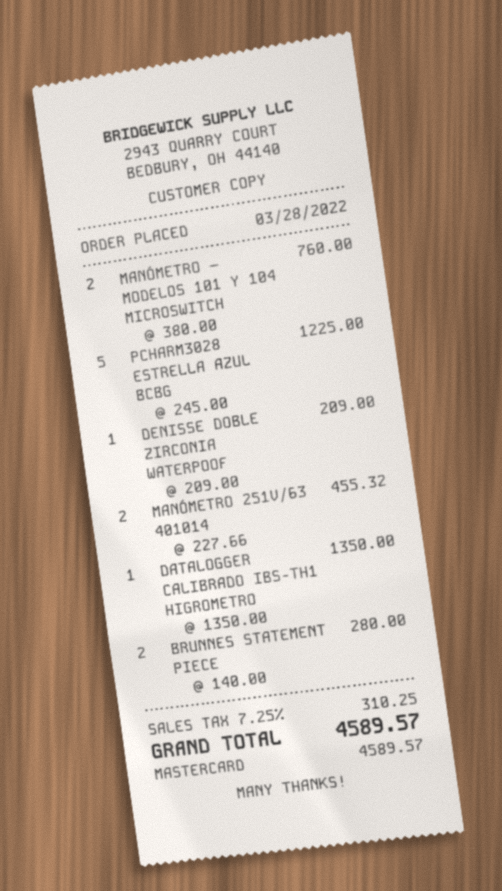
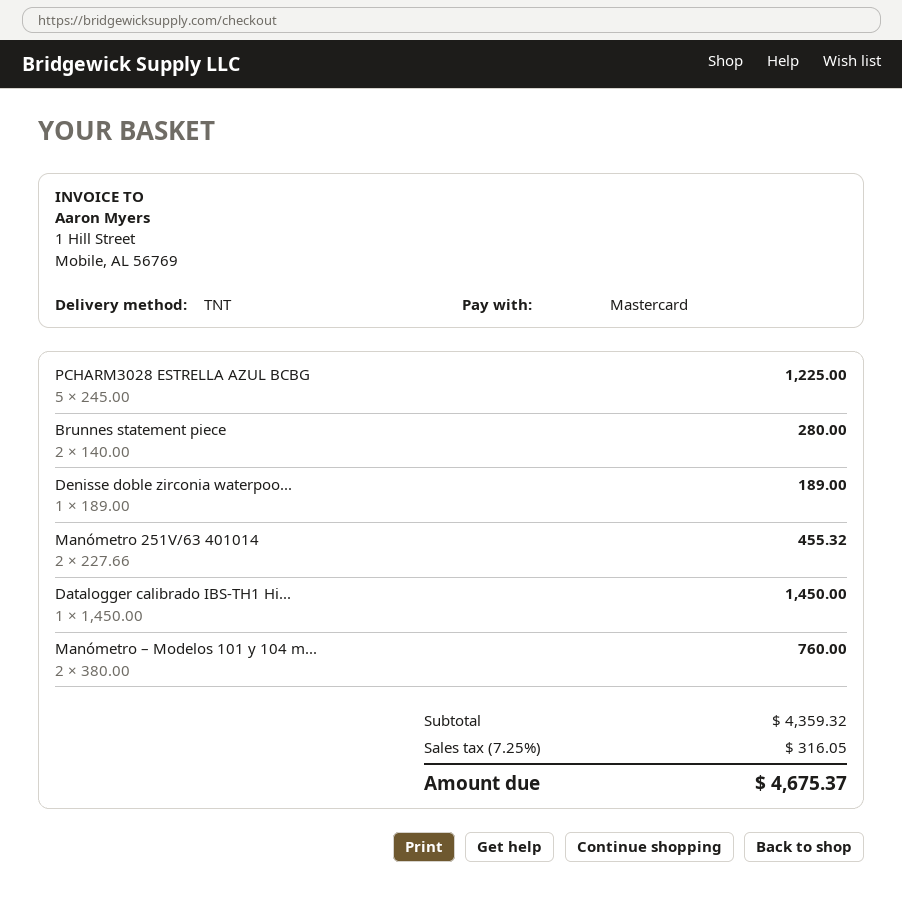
DENISSE DOBLE ZIRCONIA WATERPOOF: 1 x 209.00 = 209.00 -> 1 x 189.00 = 189.00
DATALOGGER CALIBRADO IBS-TH1 HIGROMETRO: 1 x 1350.00 = 1350.00 -> 1 x 1450.00 = 1450.00
tax: 7.25% = 310.25 -> 7.25% = 316.05
total: 4589.57 -> 4675.37

